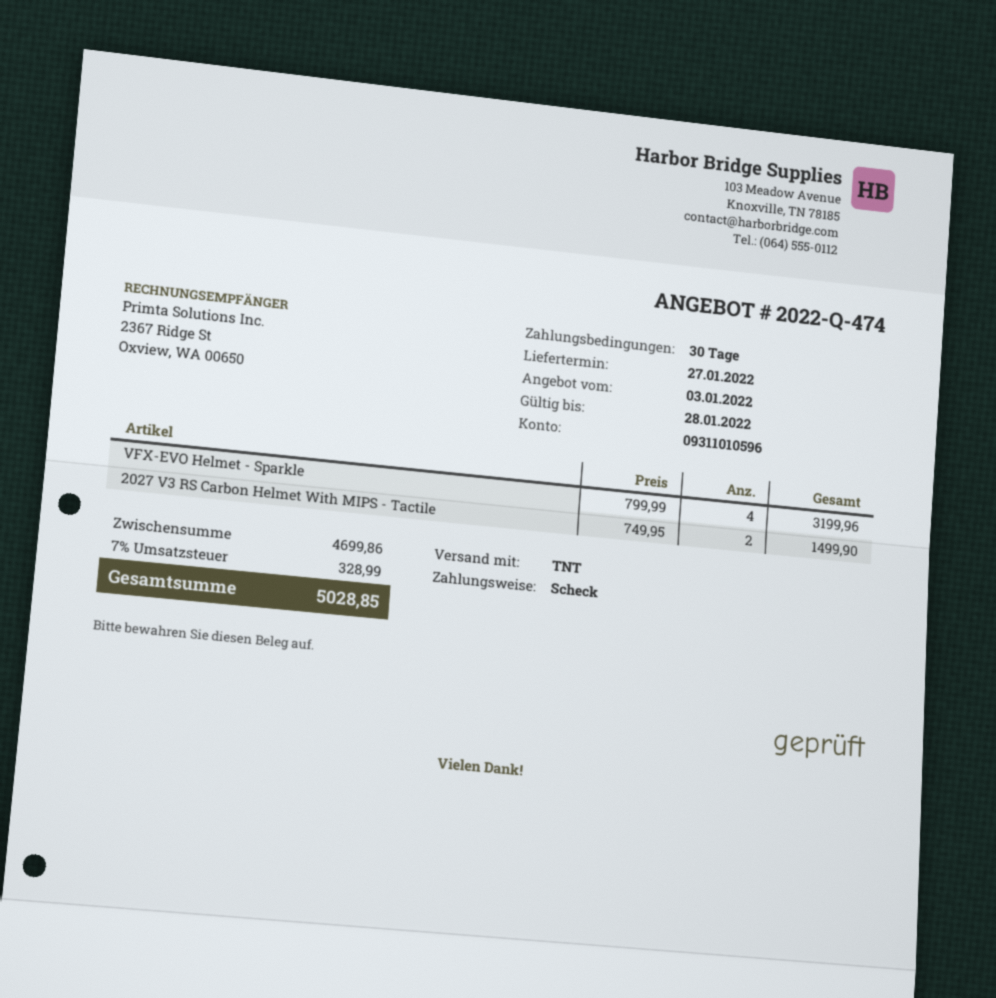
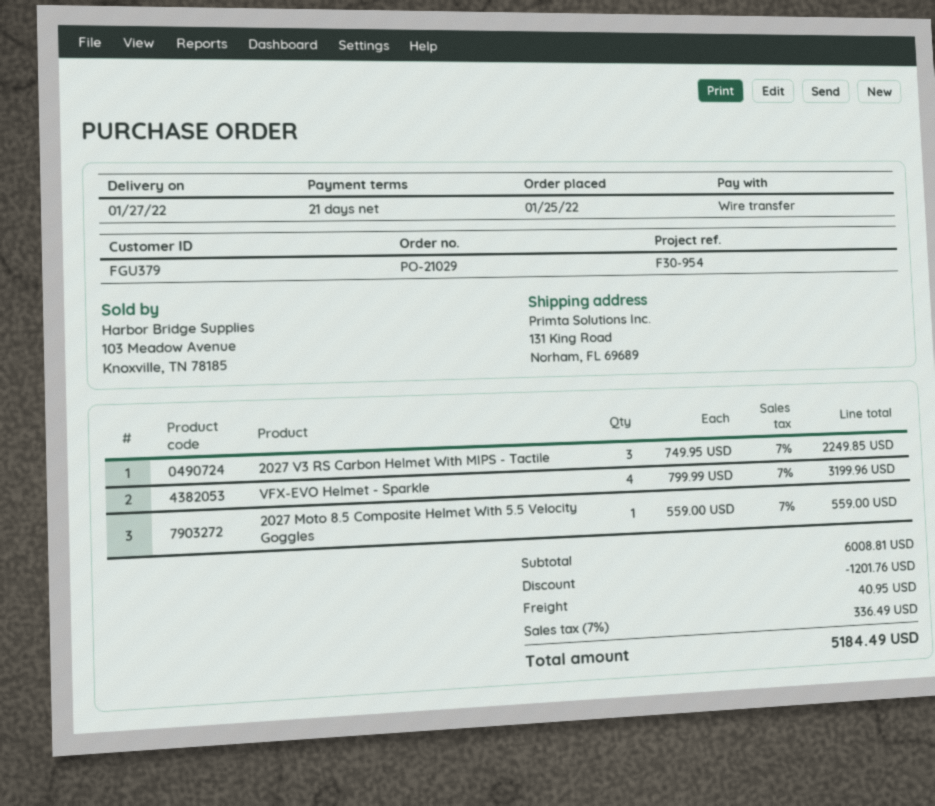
payment terms: 30 days -> 21 days
payment method: cheque -> bank transfer
2027 V3 RS Carbon Helmet With MIPS - Tactile: 2 x 749.95 = 1499.90 -> 3 x 749.95 = 2249.85
2027 Moto 8.5 Composite Helmet With 5.5 Velocity Goggles: none -> 1 x 559.00 = 559.00
subtotal: 4699.86 -> 6008.81
discount: none -> 1201.76
shipping: none -> 40.95
tax: 7% = 328.99 -> 7% = 336.49
total: 5028.85 -> 5184.49

